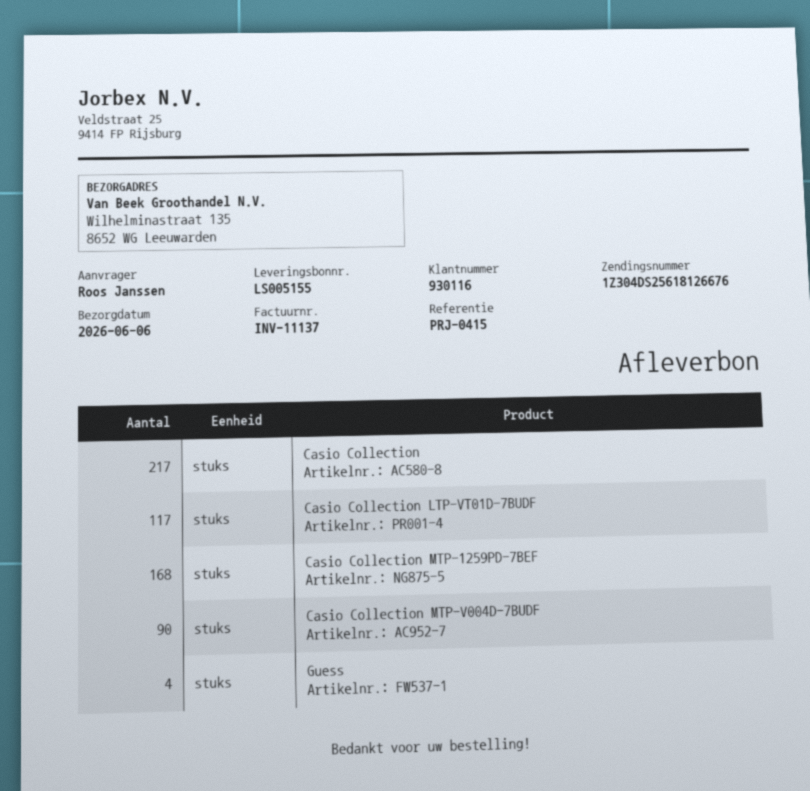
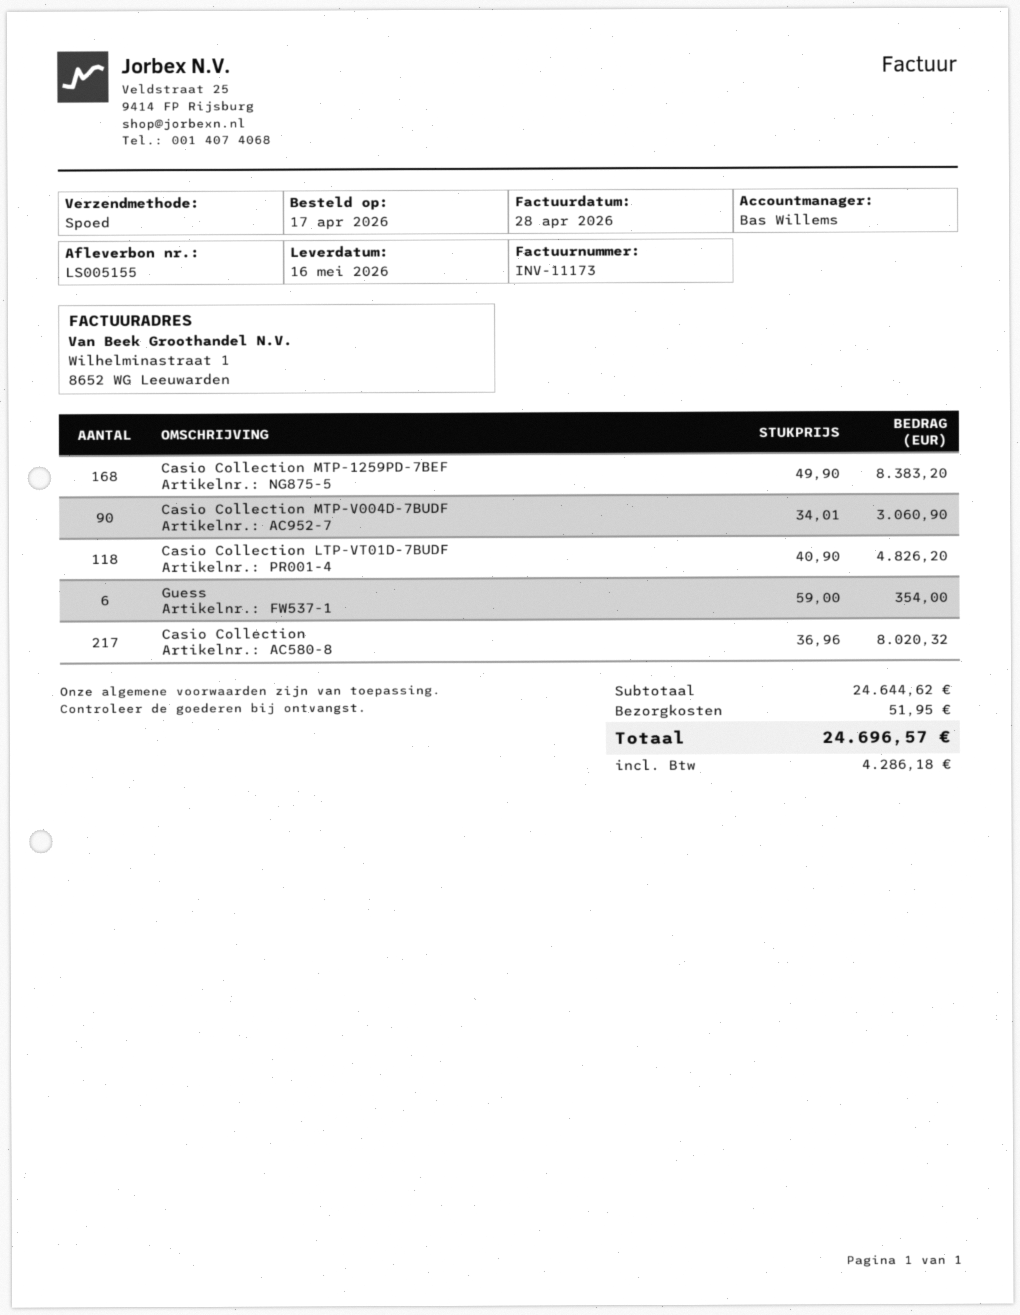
delivery date: 2026-06-06 -> 2026-05-16
invoice number: INV-11137 -> INV-11173
Casio Collection LTP-VT01D-7BUDF: 117 -> 118
Guess: 4 -> 6

